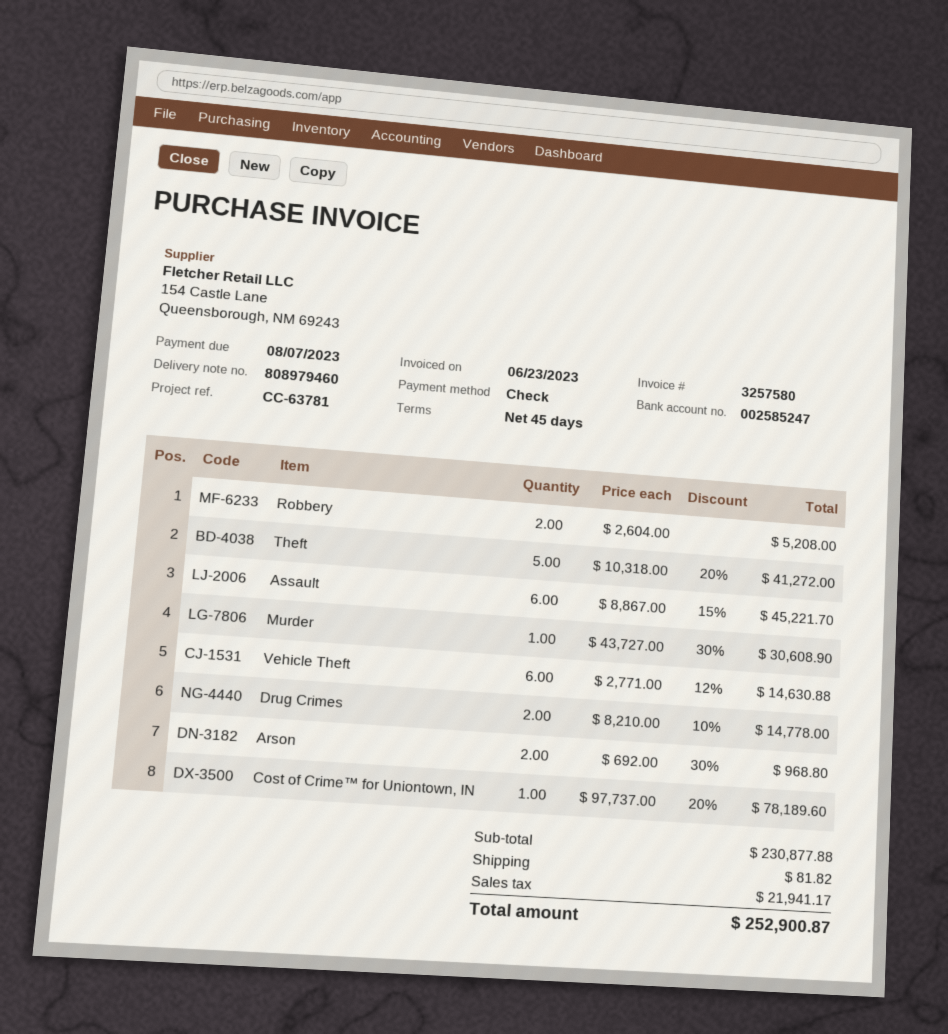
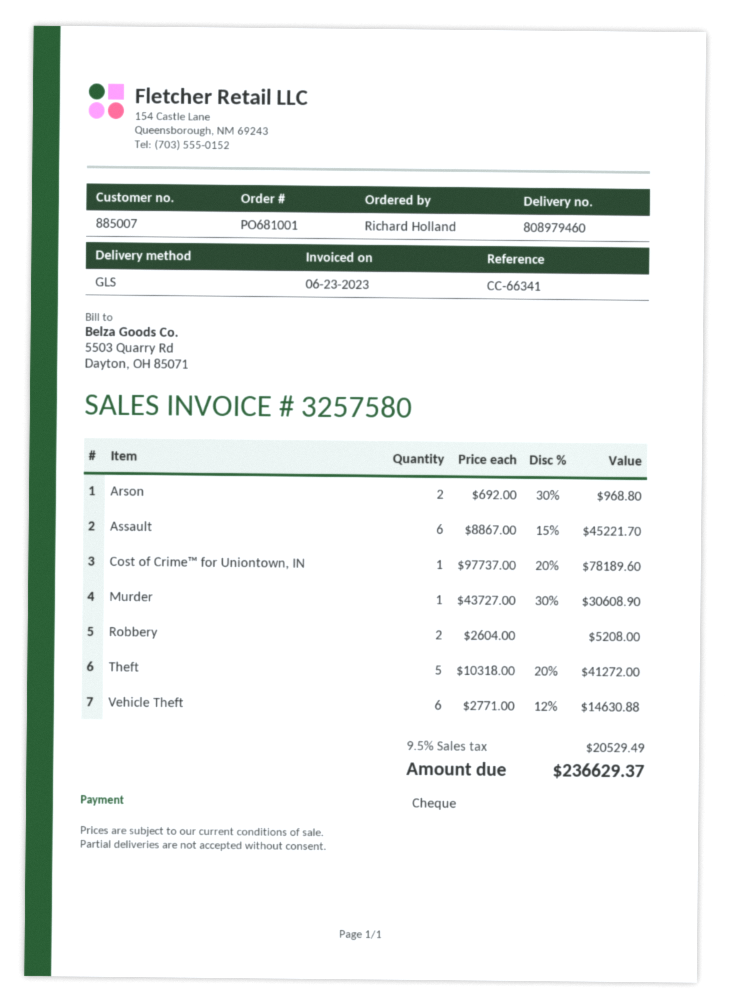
reference: CC-63781 -> CC-66341
Drug Crimes: 2 x 8210.00 - 10% = 14778.00 -> none
shipping: 81.82 -> none
tax: 21941.17 -> 20529.49
total: 252900.87 -> 236629.37

